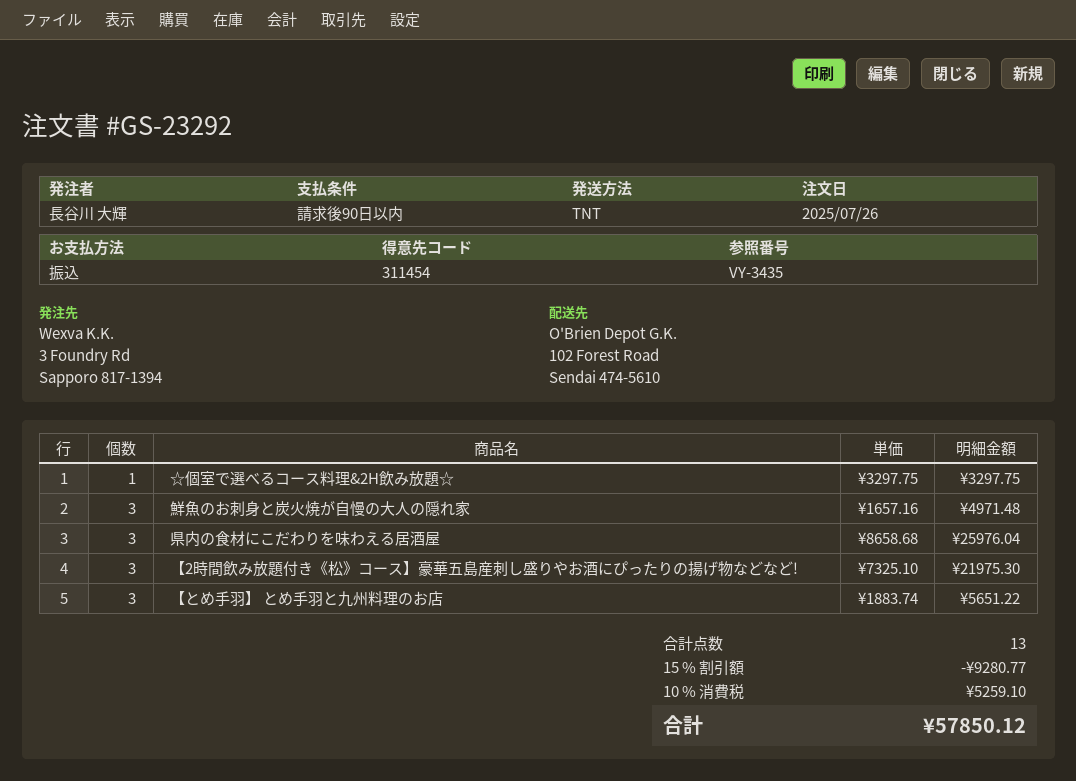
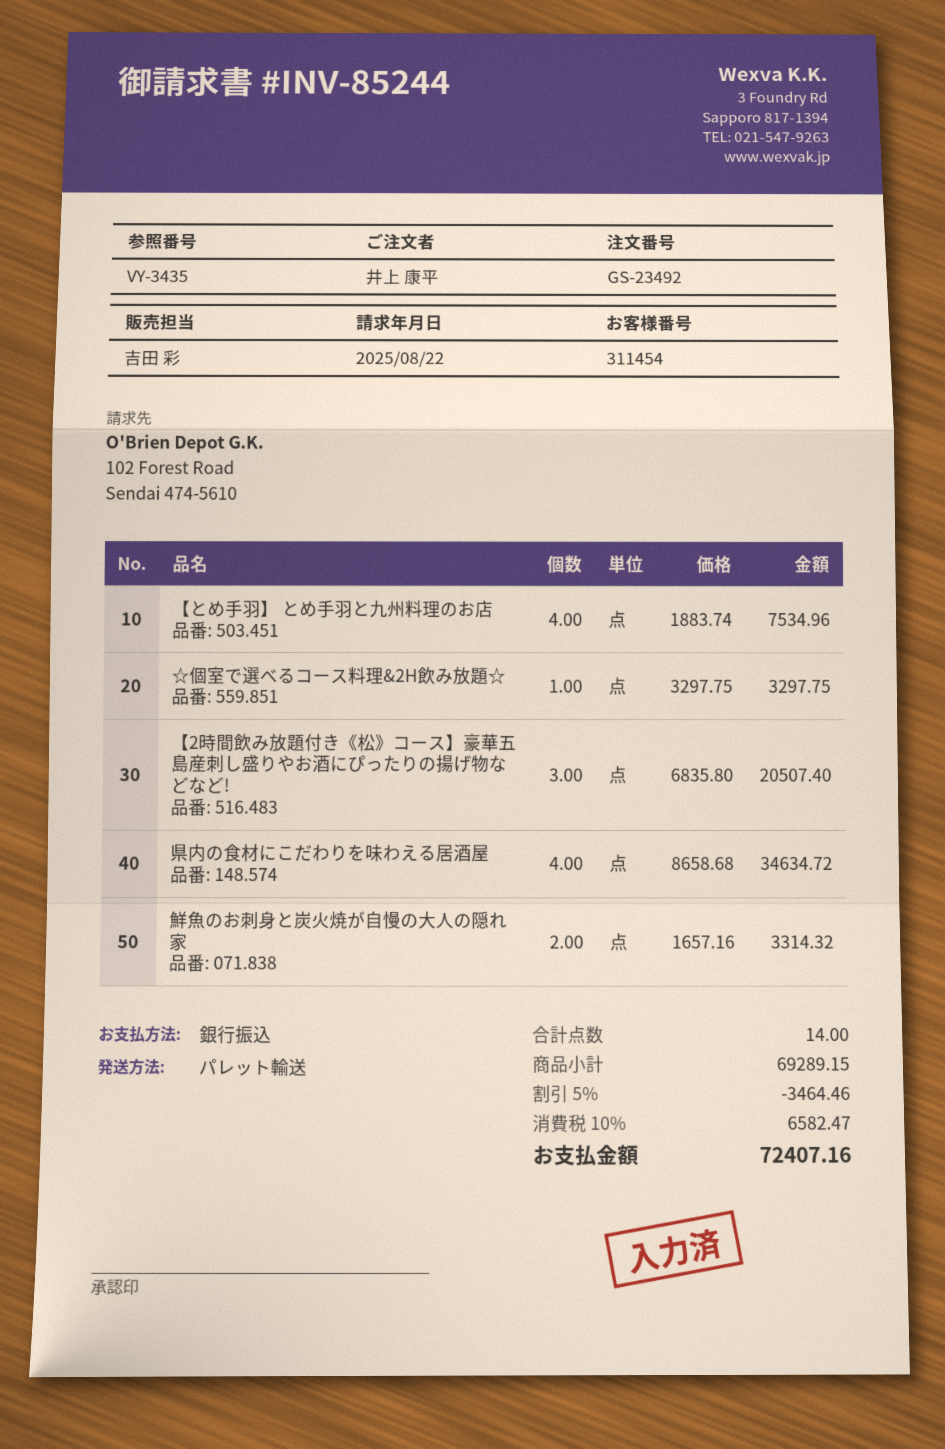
order number: GS-23292 -> GS-23492
ordered by: 長谷川 大輝 -> 井上 康平
shipping method: TNT -> pallet freight
鮮魚のお刺身と炭火焼が自慢の大人の隠れ家: 3 x 1657.16 = 4971.48 -> 2 x 1657.16 = 3314.32
県内の食材にこだわりを味わえる居酒屋: 3 x 8658.68 = 25976.04 -> 4 x 8658.68 = 34634.72
【2時間飲み放題付き《松》コース】豪華五島産刺し盛りやお酒にぴったりの揚げ物などなど!: 3 x 7325.10 = 21975.30 -> 3 x 6835.80 = 20507.40
【とめ手羽】 とめ手羽と九州料理のお店: 3 x 1883.74 = 5651.22 -> 4 x 1883.74 = 7534.96
total quantity: 13 -> 14
discount: 15% = 9280.77 -> 5% = 3464.46
tax: 10% = 5259.10 -> 10% = 6582.47
total: 57850.12 -> 72407.16

